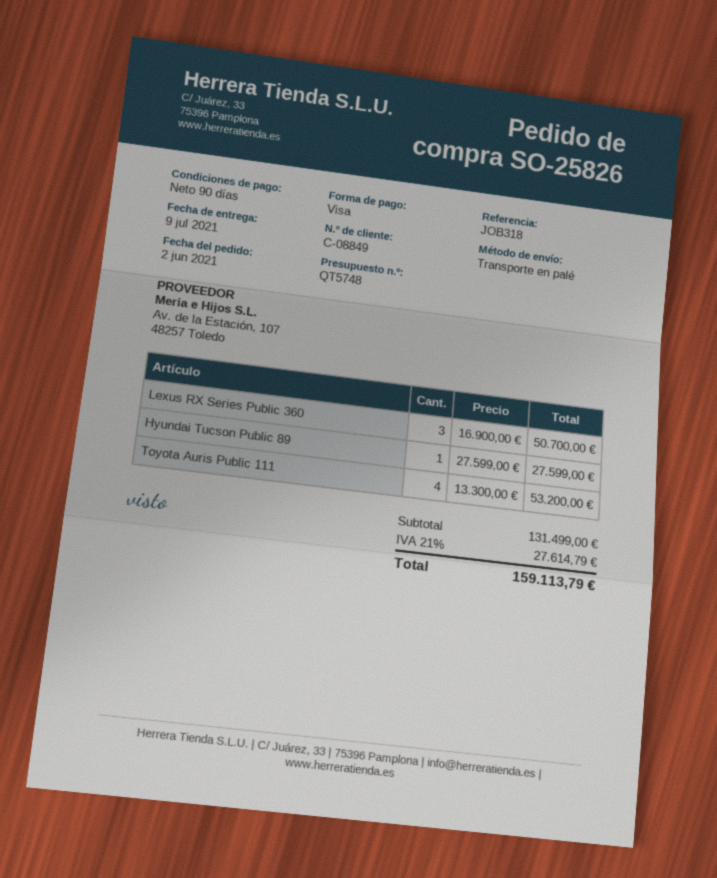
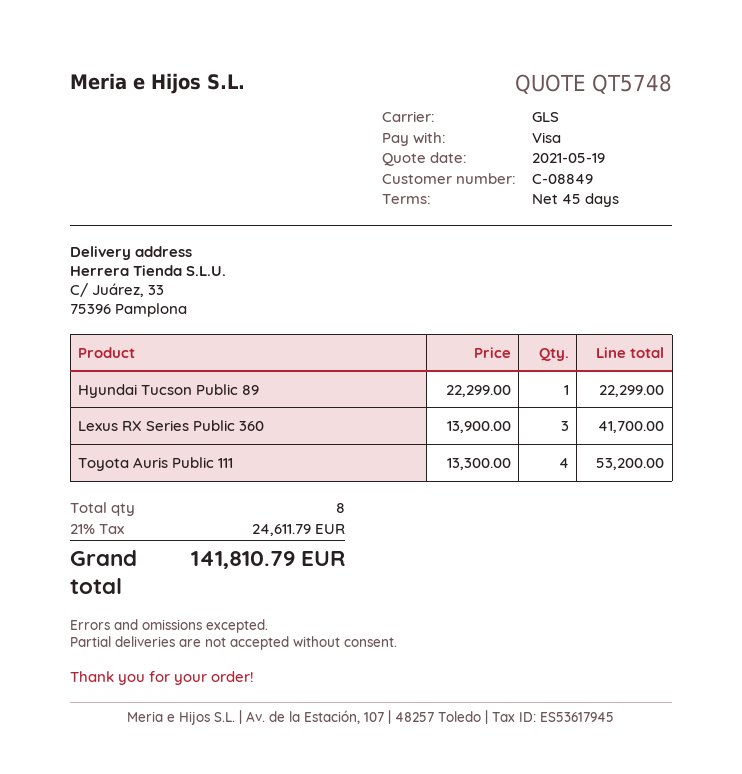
payment terms: 90 days -> 45 days
shipping method: pallet freight -> GLS
Lexus RX Series Public 360: 3 x 16900.00 = 50700.00 -> 3 x 13900.00 = 41700.00
Hyundai Tucson Public 89: 1 x 27599.00 = 27599.00 -> 1 x 22299.00 = 22299.00
tax: 21% = 27614.79 -> 21% = 24611.79
total: 159113.79 -> 141810.79

